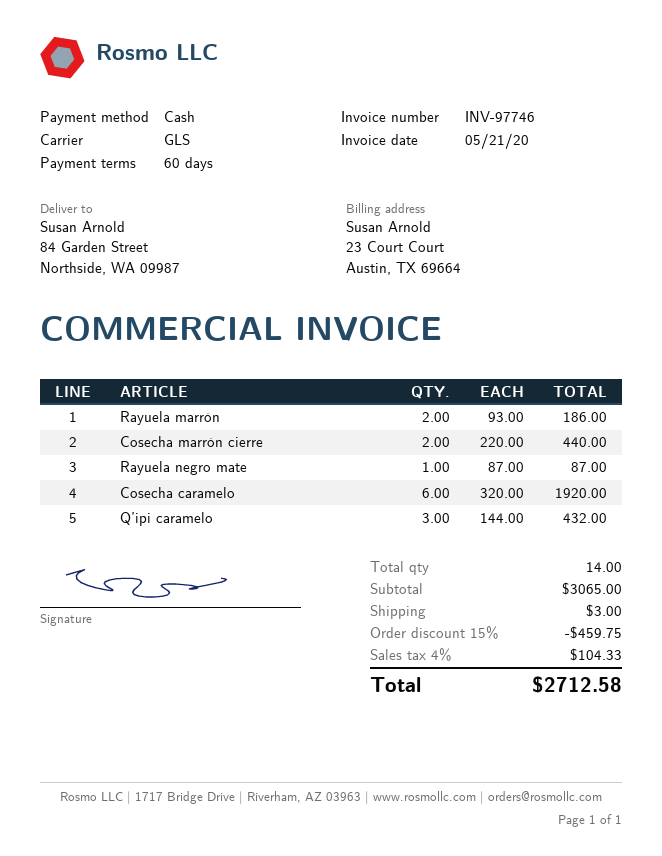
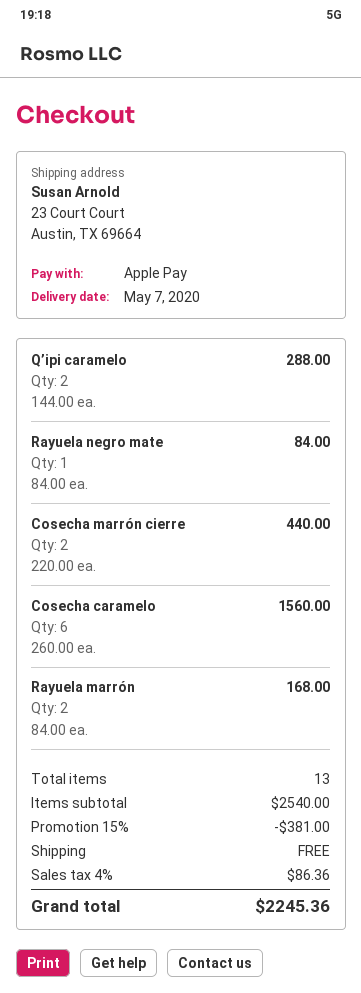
payment method: cash -> Apple Pay
ship to: 84 Garden Street, Northside, WA 09987 -> 23 Court Court, Austin, TX 69664
Rayuela marrón: 2 x 93.00 = 186.00 -> 2 x 84.00 = 168.00
Rayuela negro mate: 1 x 87.00 = 87.00 -> 1 x 84.00 = 84.00
Cosecha caramelo: 6 x 320.00 = 1920.00 -> 6 x 260.00 = 1560.00
Q’ipi caramelo: 3 x 144.00 = 432.00 -> 2 x 144.00 = 288.00
total quantity: 14 -> 13
subtotal: 3065.00 -> 2540.00
discount: 15% = 459.75 -> 15% = 381.00
shipping: 3.00 -> 0.00
tax: 4% = 104.33 -> 4% = 86.36
total: 2712.58 -> 2245.36

